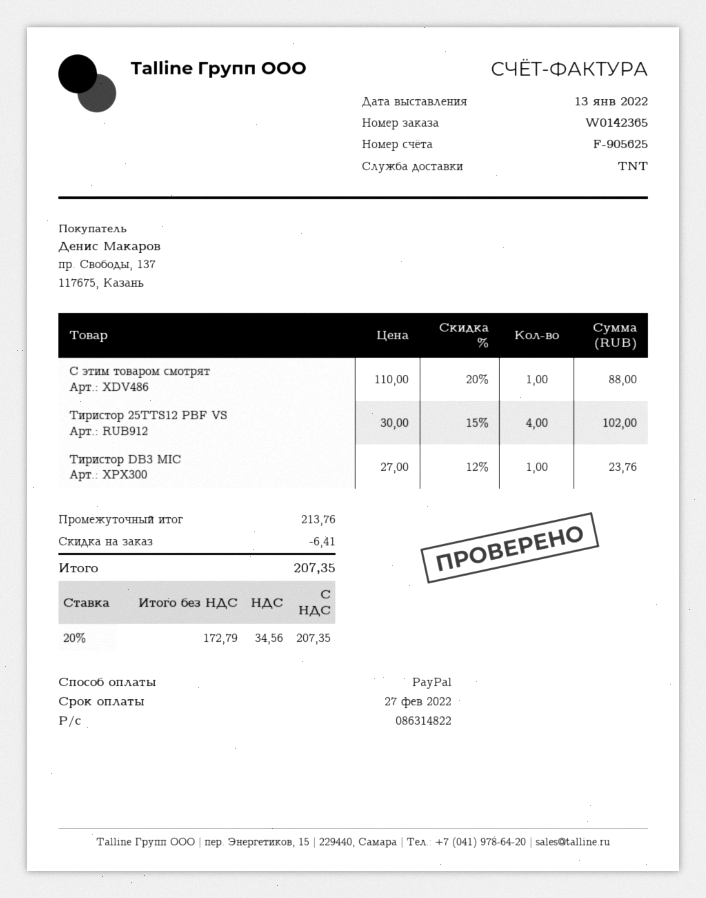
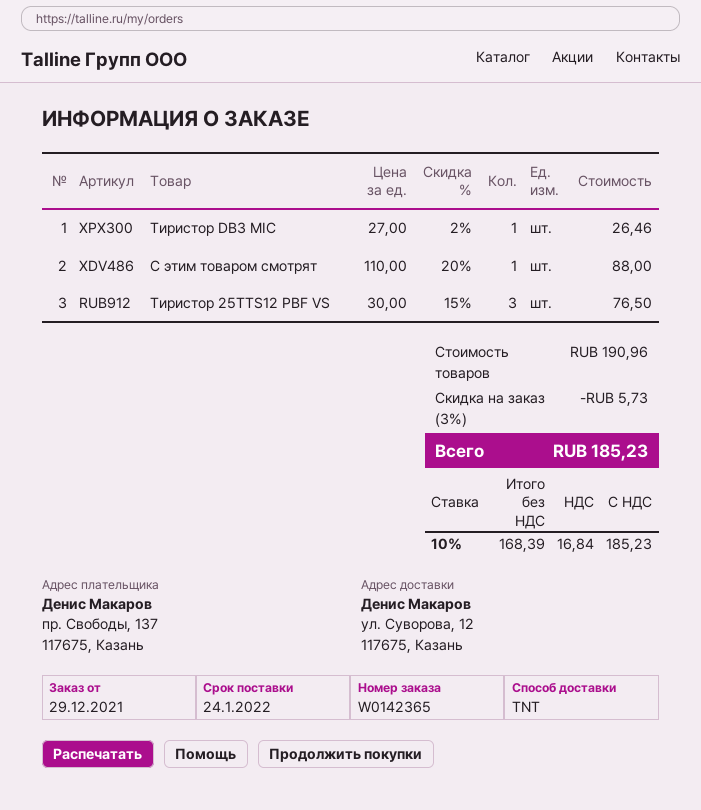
Тиристор 25TTS12 PBF VS: 4 x 30.00 - 15% = 102.00 -> 3 x 30.00 - 15% = 76.50
Тиристор DB3 MIC: 1 x 27.00 - 12% = 23.76 -> 1 x 27.00 - 2% = 26.46
subtotal: 213.76 -> 190.96
discount: 6.41 -> 5.73
net: 172.79 -> 168.39
tax: 20% = 34.56 -> 10% = 16.84
total: 207.35 -> 185.23

